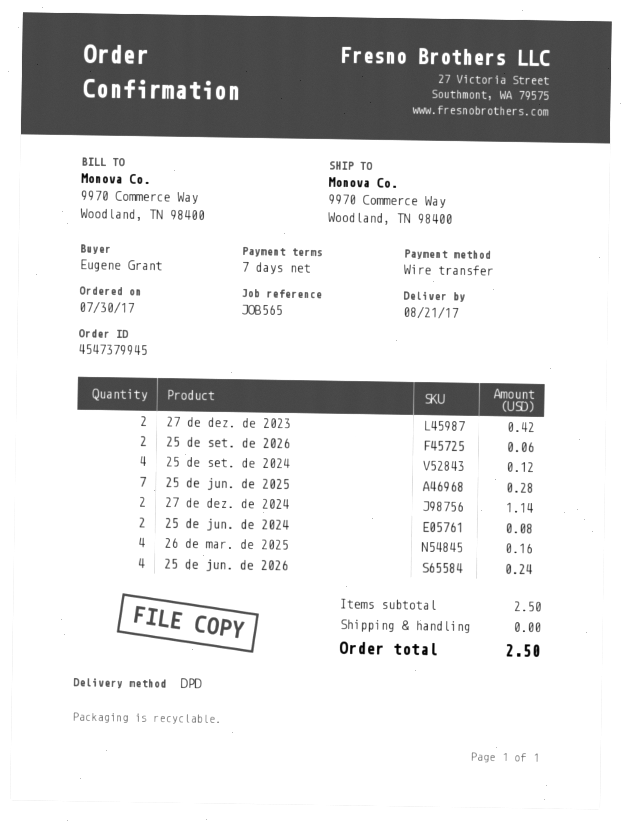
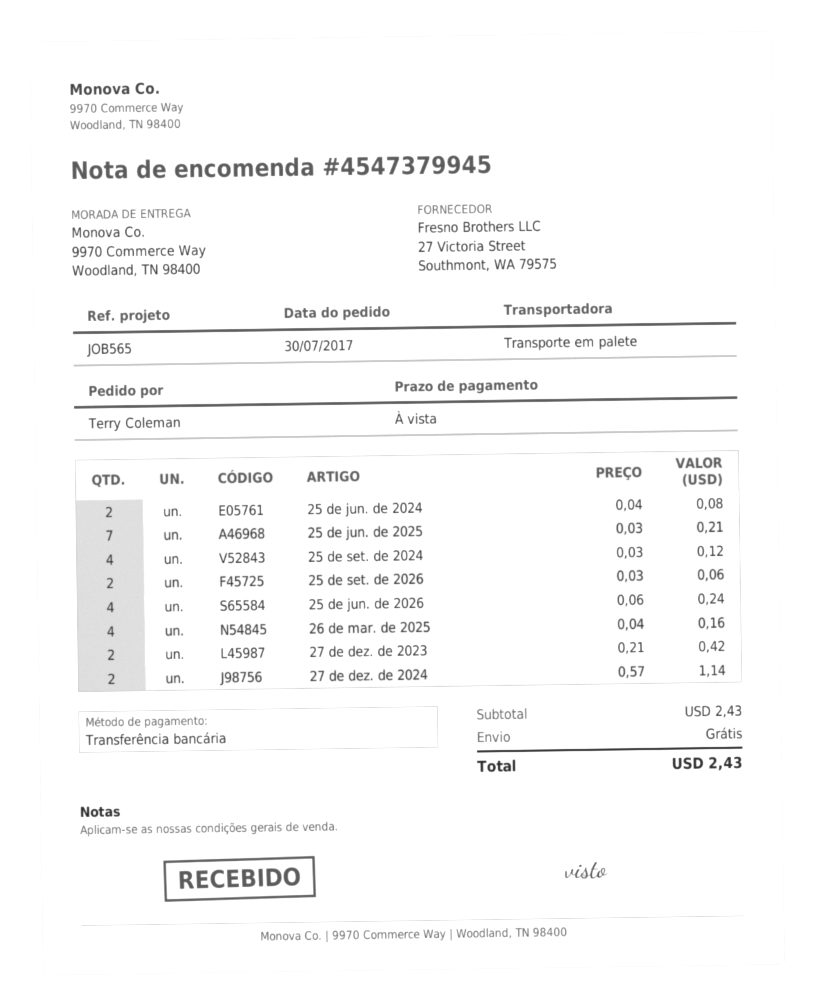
payment terms: 7 days -> on receipt
ordered by: Eugene Grant -> Terry Coleman
shipping method: DPD -> pallet freight
25 de jun. de 2025: 7 for 0.28 -> 7 for 0.21
subtotal: 2.50 -> 2.43
total: 2.50 -> 2.43

